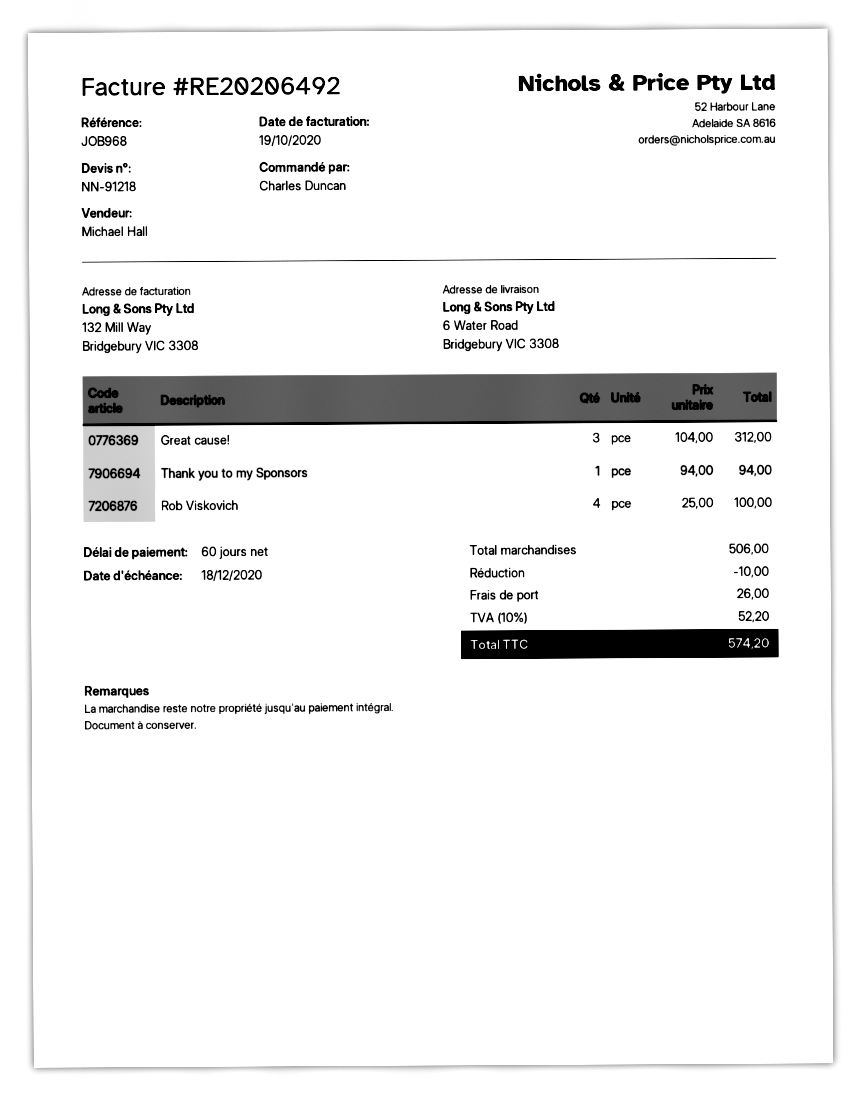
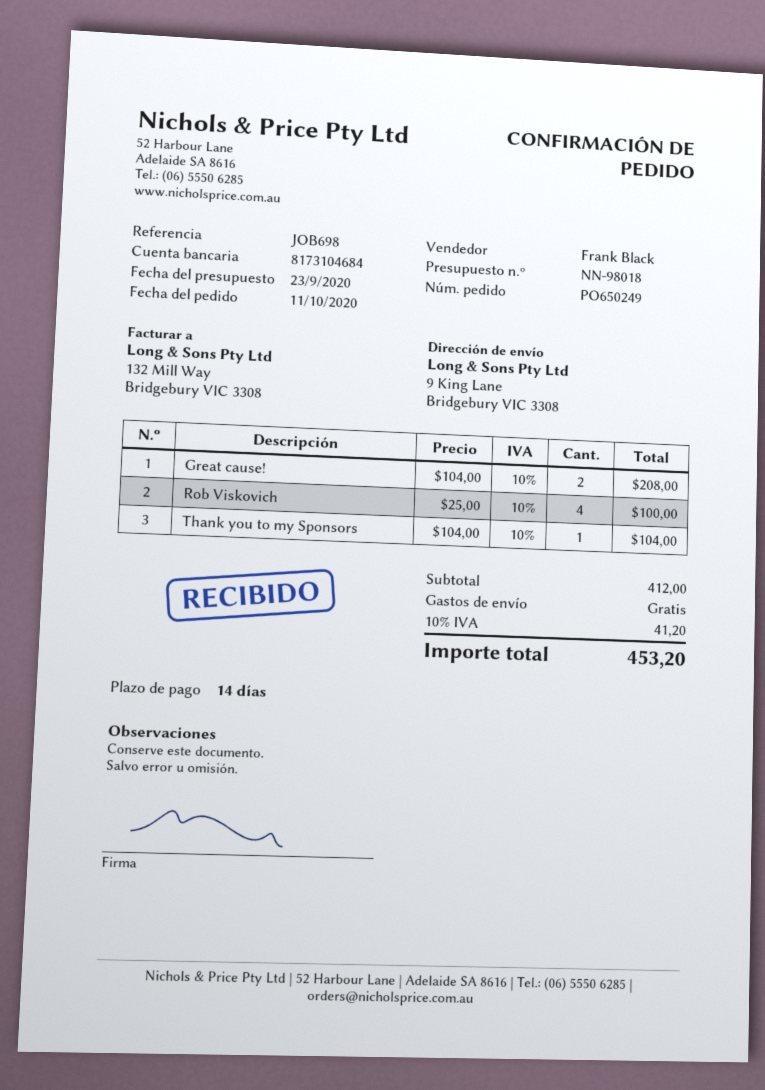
quote number: NN-91218 -> NN-98018
payment terms: 60 days -> 14 days
reference: JOB968 -> JOB698
sales rep: Michael Hall -> Frank Black
ship to: 6 Water Road, Bridgebury VIC 3308 -> 9 King Lane, Bridgebury VIC 3308
Great cause!: 3 x 104.00 = 312.00 -> 2 x 104.00 = 208.00
Thank you to my Sponsors: 1 x 94.00 = 94.00 -> 1 x 104.00 = 104.00
subtotal: 506.00 -> 412.00
discount: 10.00 -> none
shipping: 26.00 -> 0.00
tax: 10% = 52.20 -> 10% = 41.20
total: 574.20 -> 453.20

